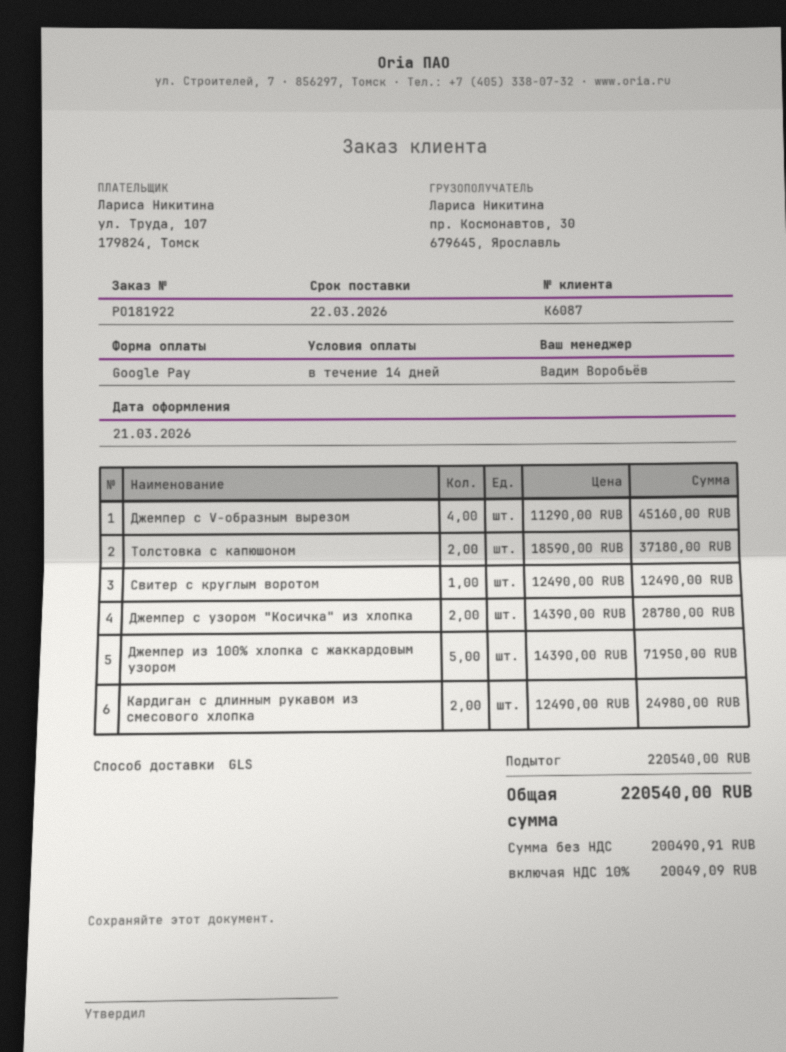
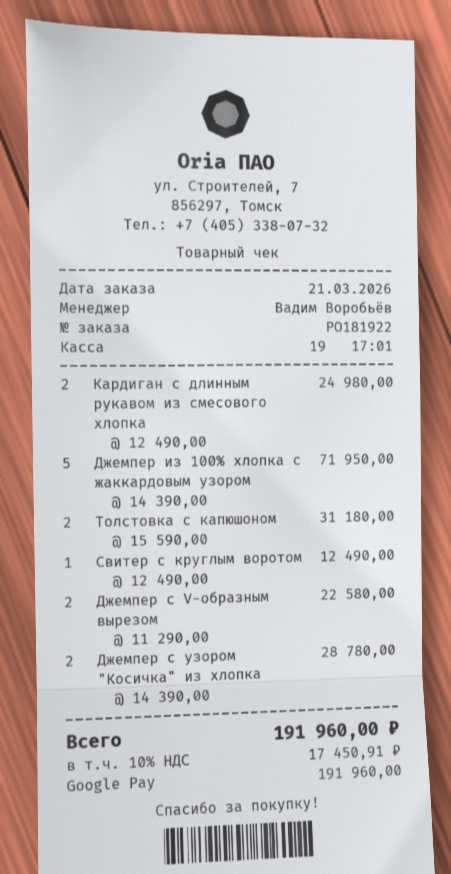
Джемпер с V-образным вырезом: 4 x 11290.00 = 45160.00 -> 2 x 11290.00 = 22580.00
Толстовка с капюшоном: 2 x 18590.00 = 37180.00 -> 2 x 15590.00 = 31180.00
tax: 10% = 20049.09 -> 10% = 17450.91
total: 220540.00 -> 191960.00

